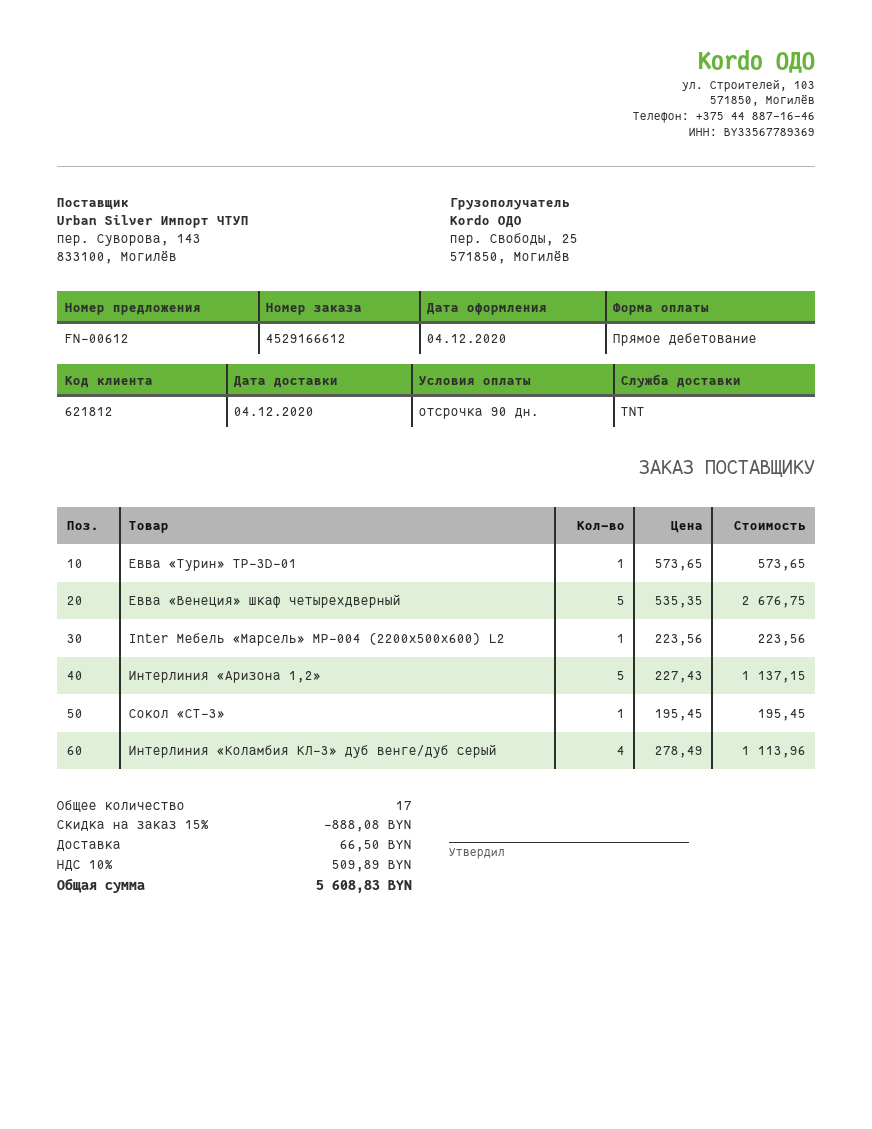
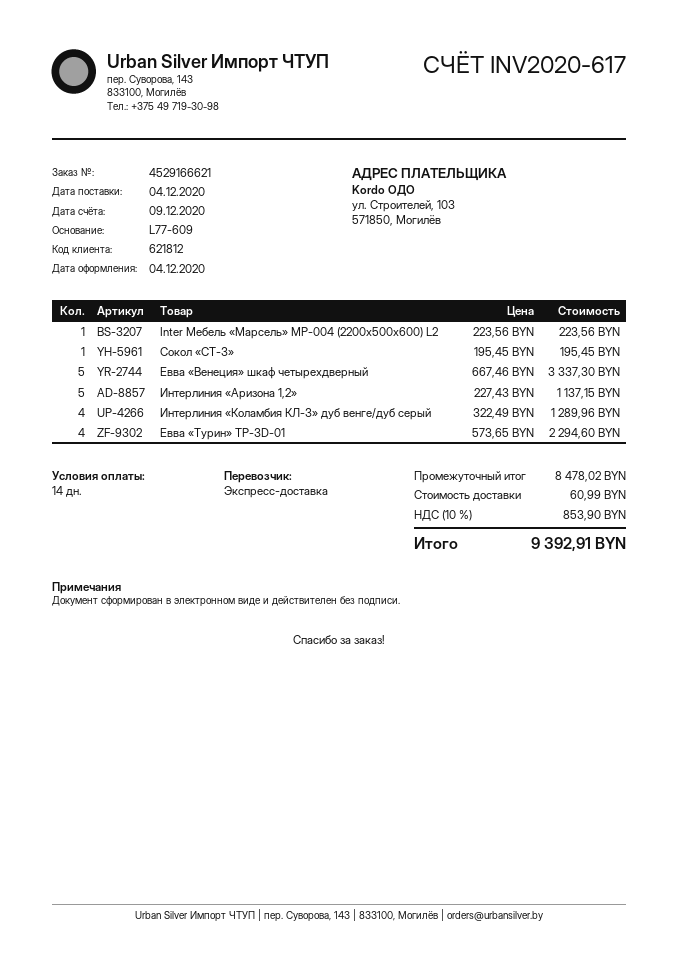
order number: 4529166612 -> 4529166621
payment terms: 90 days -> 14 days
shipping method: TNT -> express
Евва «Турин» ТР-3D-01: 1 x 573.65 = 573.65 -> 4 x 573.65 = 2294.60
Евва «Венеция» шкаф четырехдверный: 5 x 535.35 = 2676.75 -> 5 x 667.46 = 3337.30
Интерлиния «Коламбия КЛ-3» дуб венге/дуб серый: 4 x 278.49 = 1113.96 -> 4 x 322.49 = 1289.96
discount: 15% = 888.08 -> none
shipping: 66.50 -> 60.99
tax: 10% = 509.89 -> 10% = 853.90
total: 5608.83 -> 9392.91

